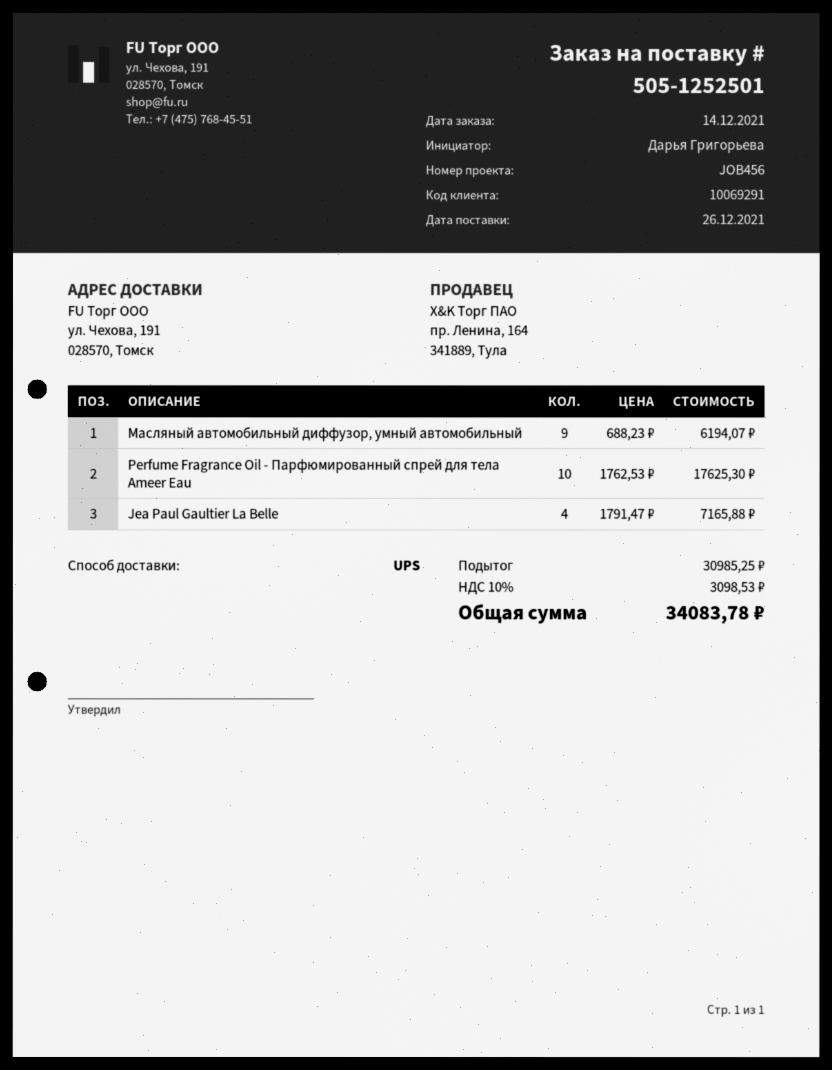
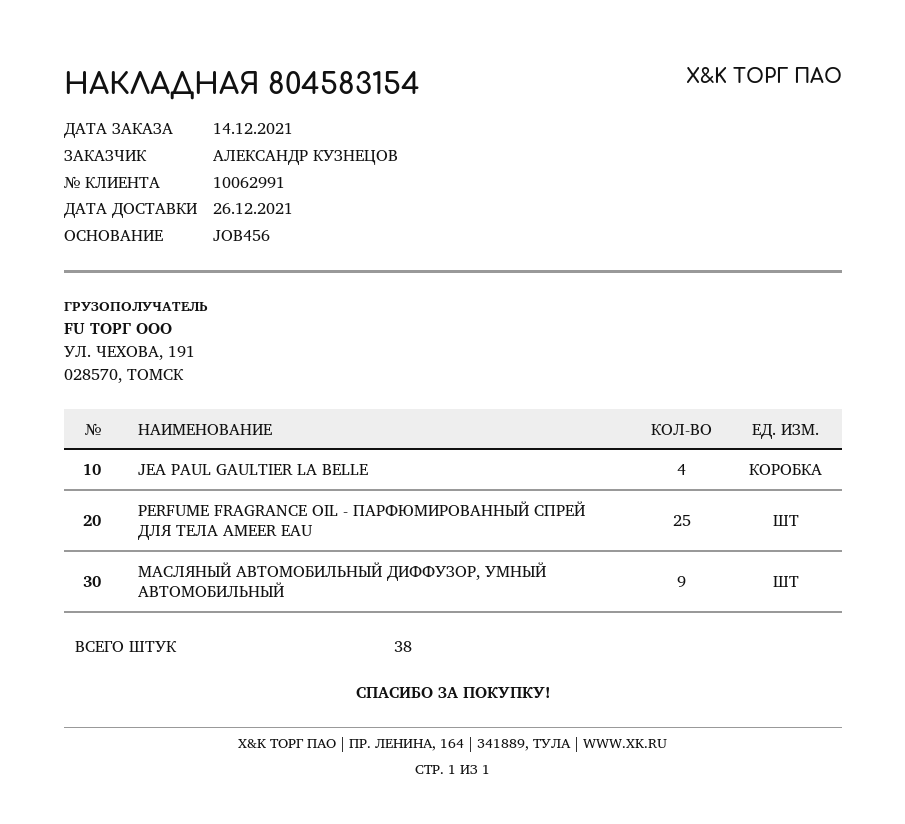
customer number: 10069291 -> 10062991
ordered by: Дарья Григорьева -> АЛЕКСАНДР КУЗНЕЦОВ
Perfume Fragrance Oil - Парфюмированный спрей для тела Ameer Eau: 10 -> 25

